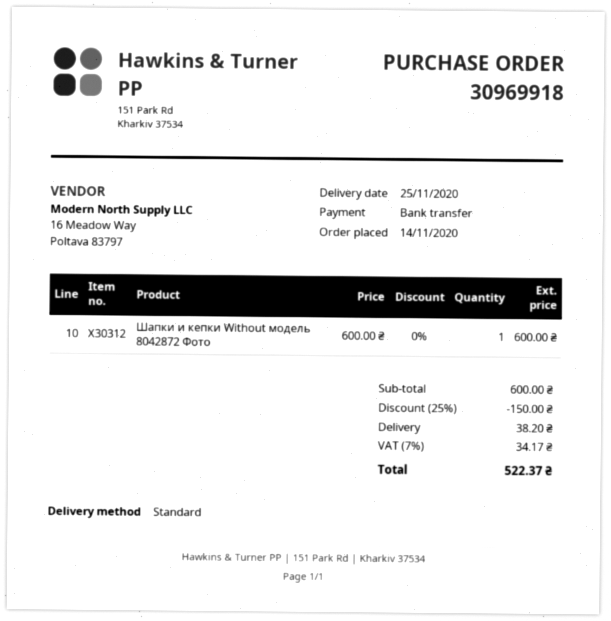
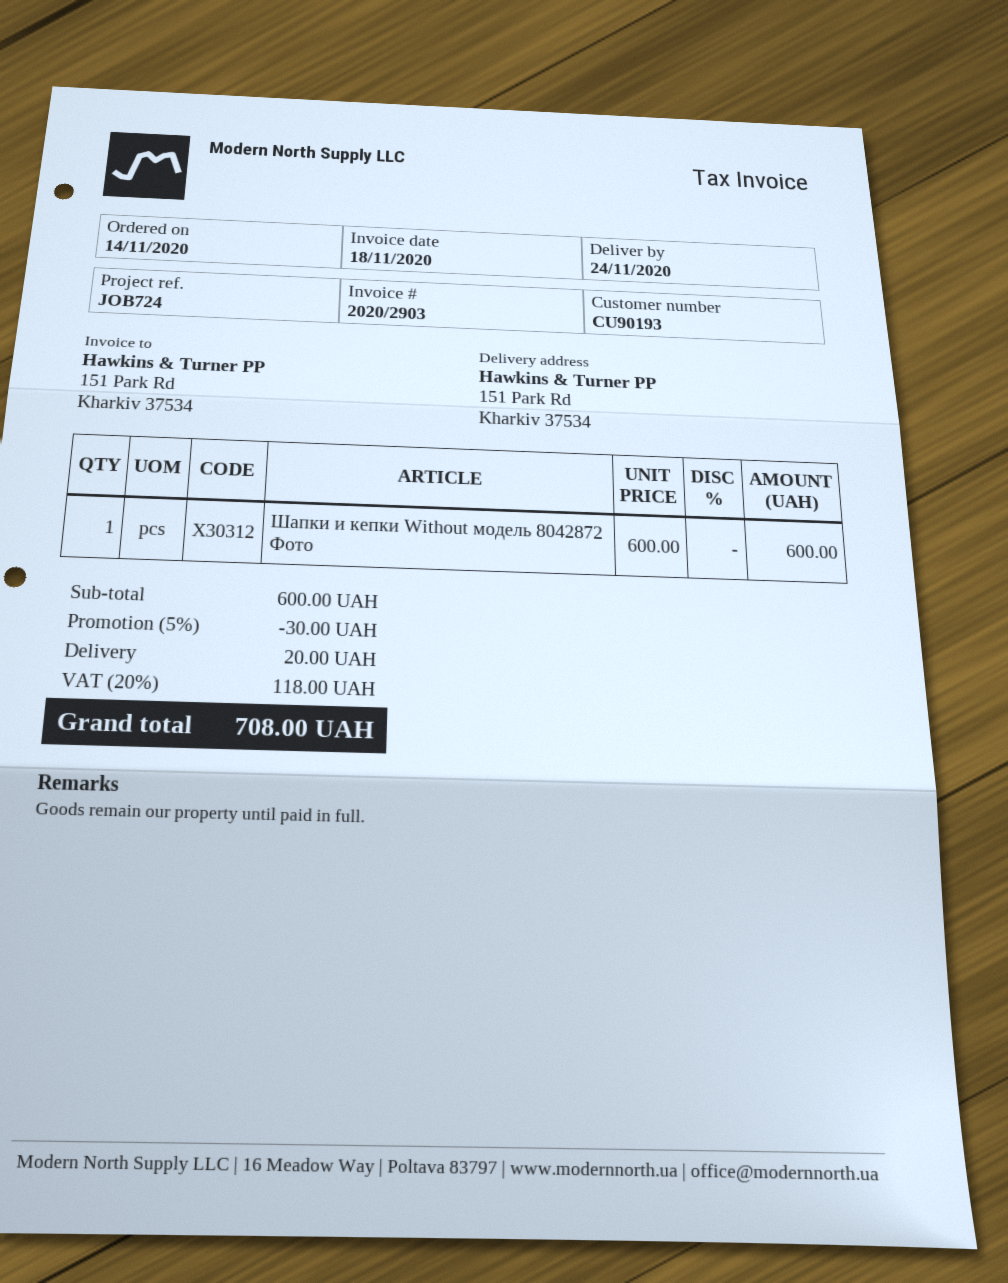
delivery date: 2020-11-25 -> 2020-11-24
discount: 25% = 150.00 -> 5% = 30.00
shipping: 38.20 -> 20.00
tax: 7% = 34.17 -> 20% = 118.00
total: 522.37 -> 708.00

